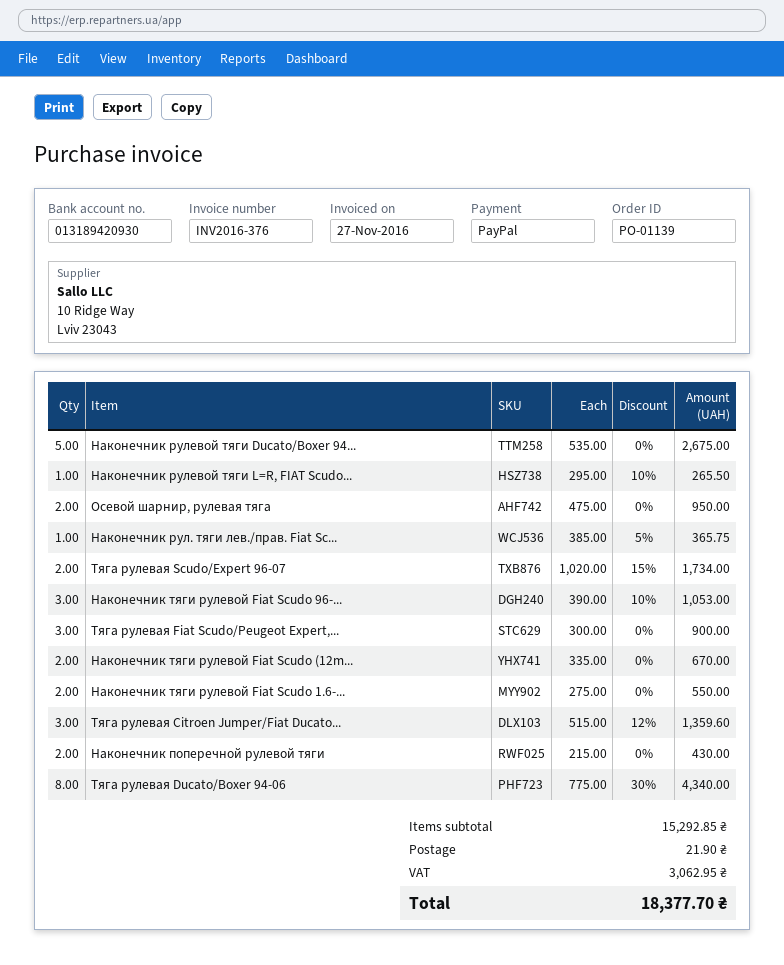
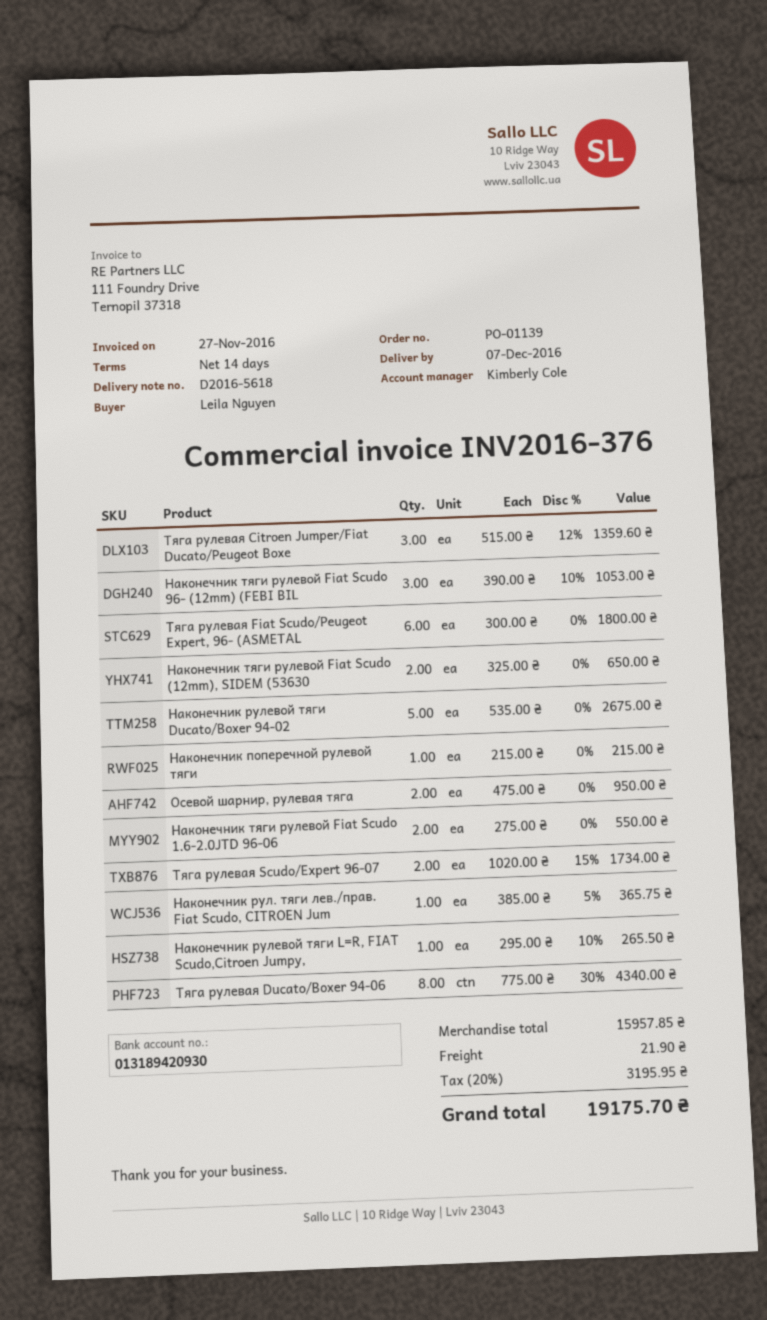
Тяга рулевая Fiat Scudo/Peugeot Expert,...: 3 x 300.00 = 900.00 -> 6 x 300.00 = 1800.00
Наконечник тяги рулевой Fiat Scudo (12m...: 2 x 335.00 = 670.00 -> 2 x 325.00 = 650.00
Наконечник поперечной рулевой тяги: 2 x 215.00 = 430.00 -> 1 x 215.00 = 215.00
subtotal: 15292.85 -> 15957.85
tax: 3062.95 -> 3195.95
total: 18377.70 -> 19175.70

